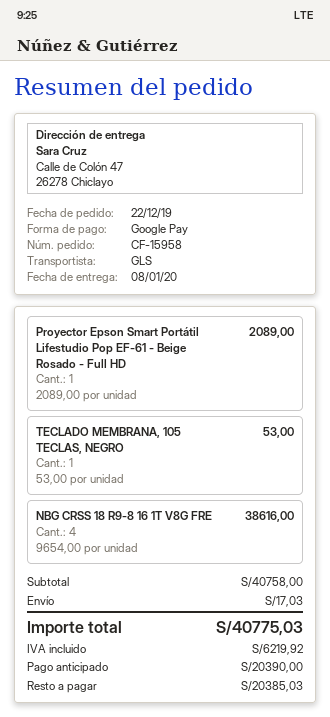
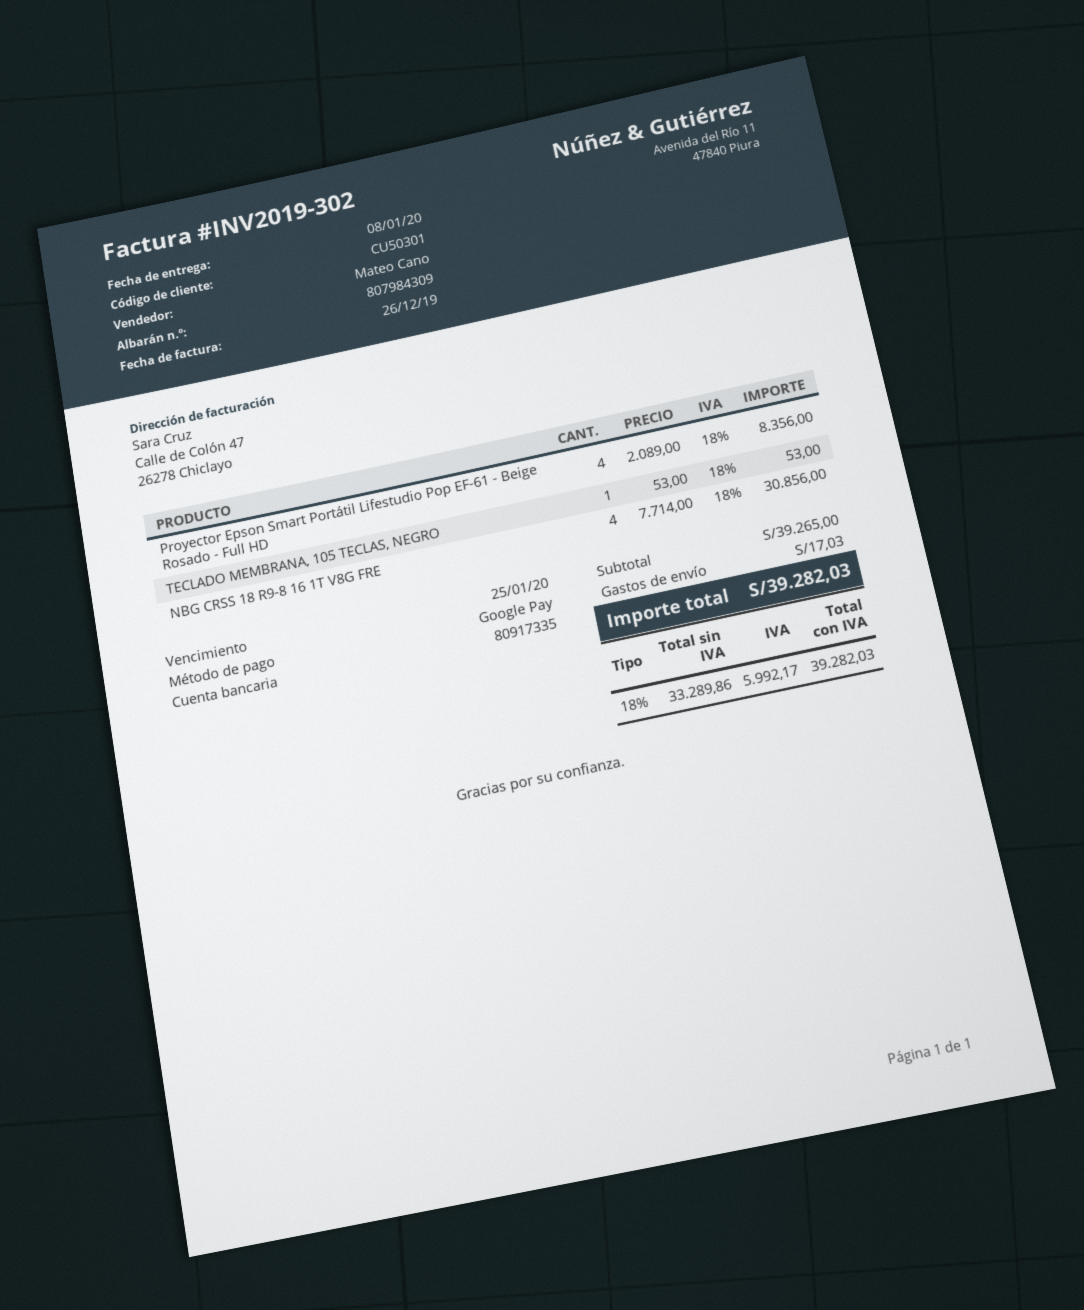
Proyector Epson Smart Portátil Lifestudio Pop EF-61 - Beige Rosado - Full HD: 1 x 2089.00 = 2089.00 -> 4 x 2089.00 = 8356.00
NBG CRSS 18 R9-8 16 1T V8G FRE: 4 x 9654.00 = 38616.00 -> 4 x 7714.00 = 30856.00
subtotal: 40758.00 -> 39265.00
tax: 6219.92 -> 5992.17
total: 40775.03 -> 39282.03

